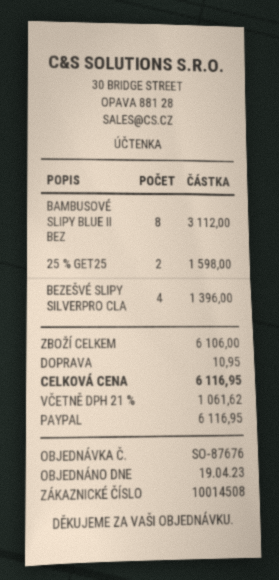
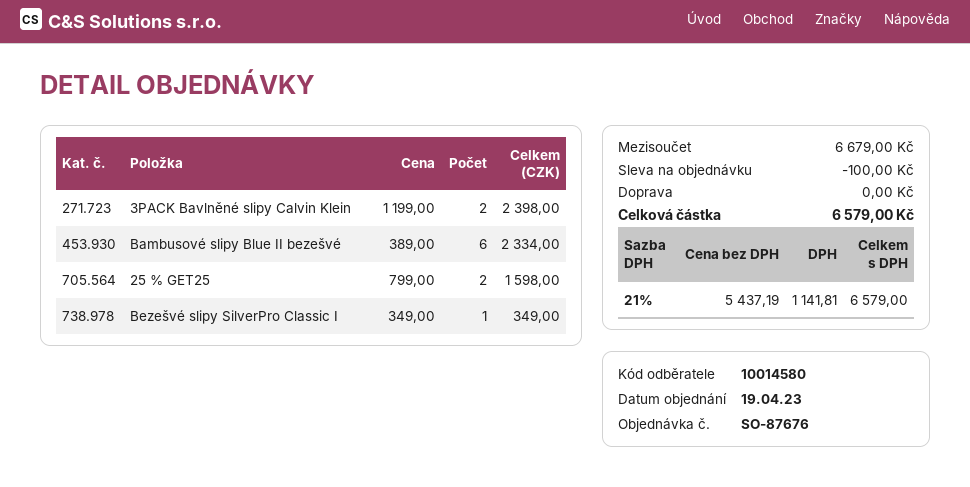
customer number: 10014508 -> 10014580
BAMBUSOVÉ SLIPY BLUE II BEZ: 8 for 3112.00 -> 6 for 2334.00
BEZEŠVÉ SLIPY SILVERPRO CLA: 4 for 1396.00 -> 1 for 349.00
3PACK Bavlněné slipy Calvin Klein: none -> 2 for 2398.00
subtotal: 6106.00 -> 6679.00
discount: none -> 100.00
shipping: 10.95 -> 0.00
tax: 21% = 1061.62 -> 21% = 1141.81
total: 6116.95 -> 6579.00

